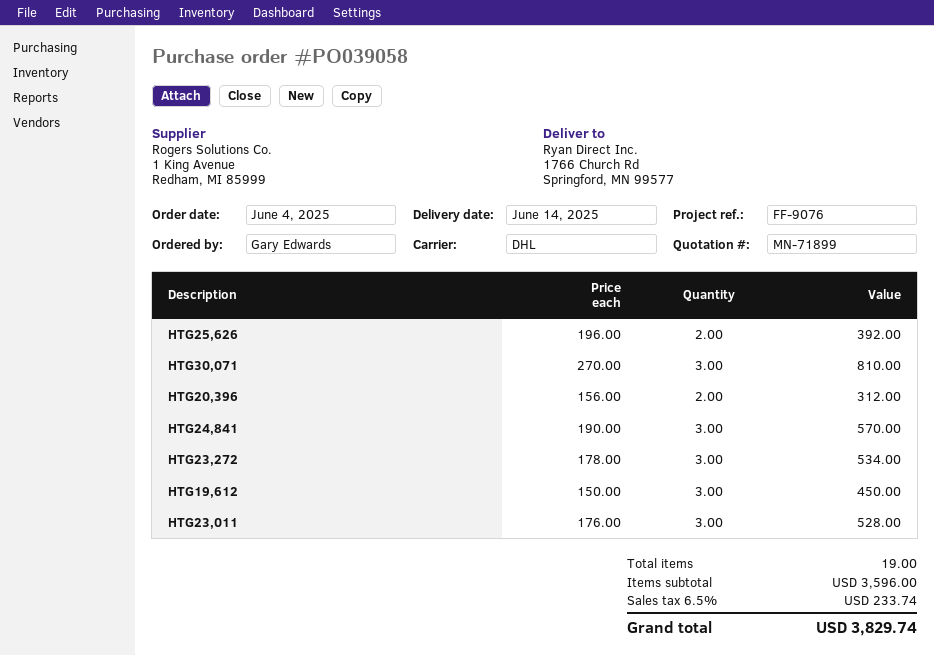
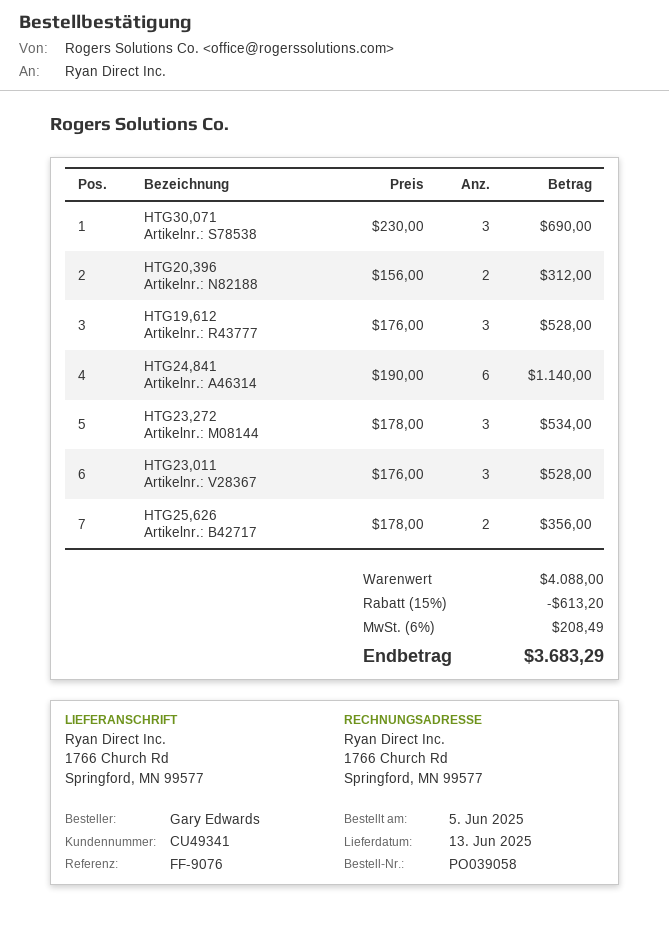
order date: 2025-06-04 -> 2025-06-05
delivery date: 2025-06-14 -> 2025-06-13
HTG25,626: 2 x 196.00 = 392.00 -> 2 x 178.00 = 356.00
HTG30,071: 3 x 270.00 = 810.00 -> 3 x 230.00 = 690.00
HTG24,841: 3 x 190.00 = 570.00 -> 6 x 190.00 = 1140.00
HTG19,612: 3 x 150.00 = 450.00 -> 3 x 176.00 = 528.00
subtotal: 3596.00 -> 4088.00
discount: none -> 15% = 613.20
tax: 6.5% = 233.74 -> 6% = 208.49
total: 3829.74 -> 3683.29

